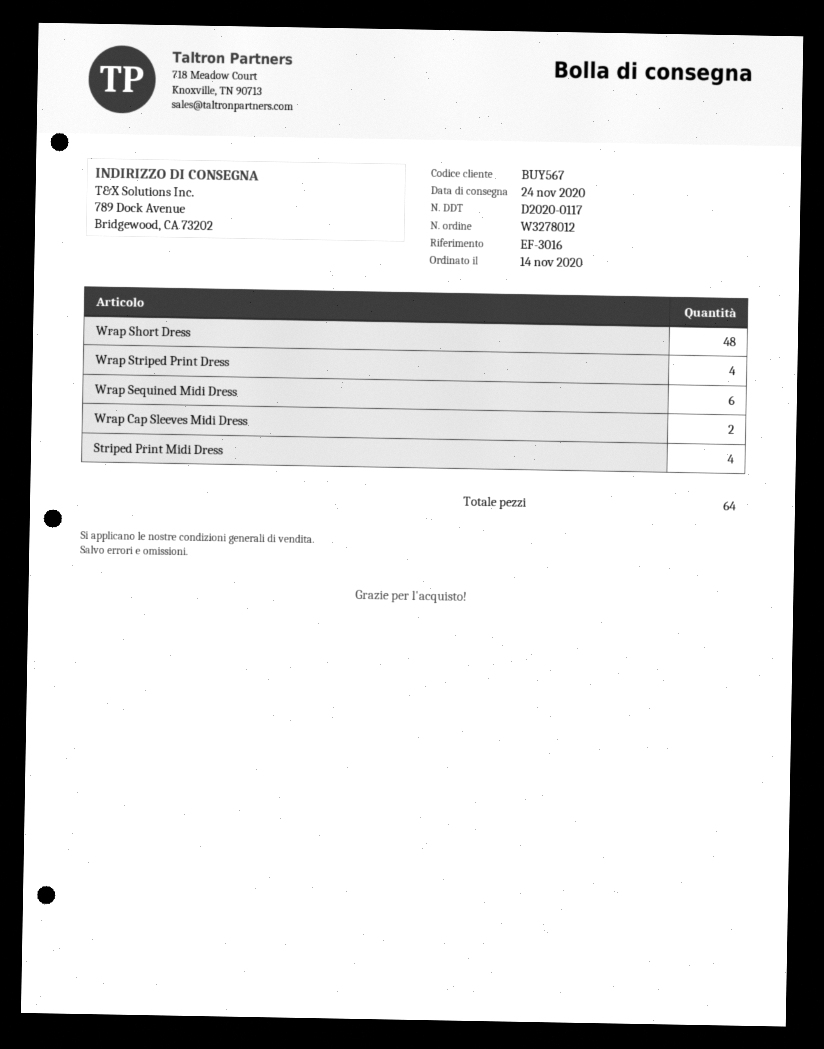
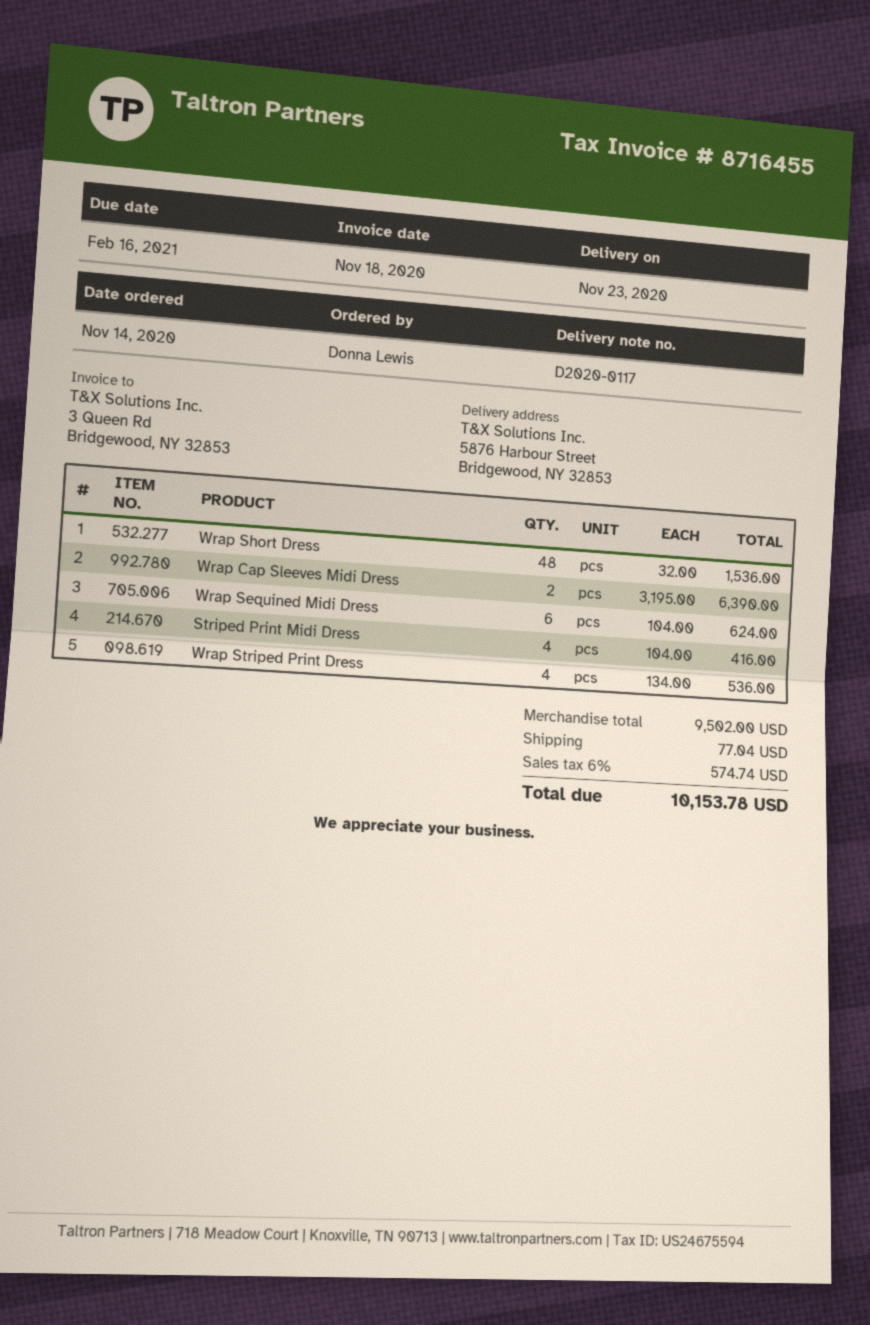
delivery date: 2020-11-24 -> 2020-11-23
ship to: 789 Dock Avenue, Bridgewood, CA 73202 -> 5876 Harbour Street, Bridgewood, NY 32853

